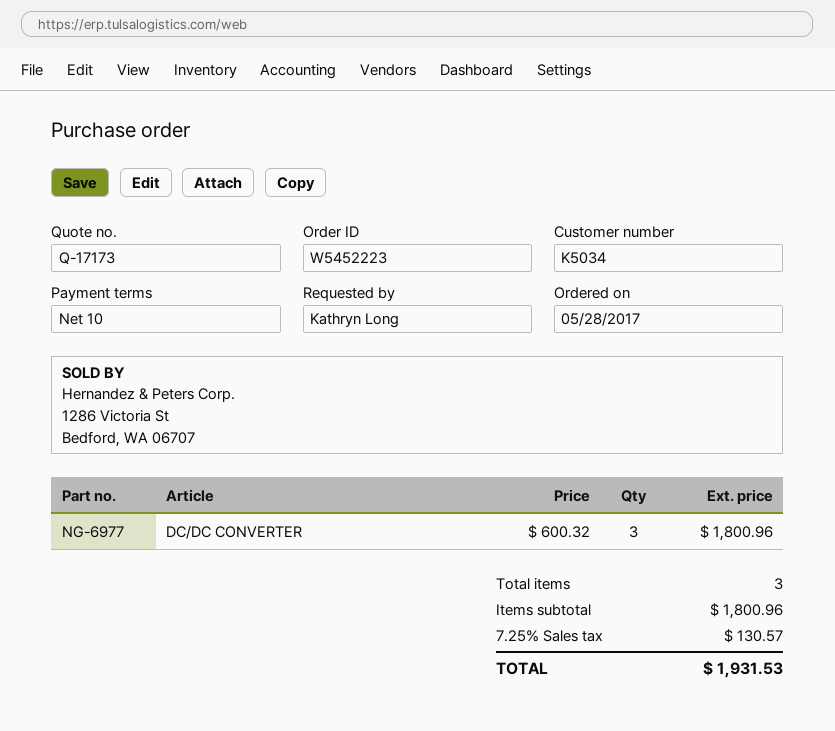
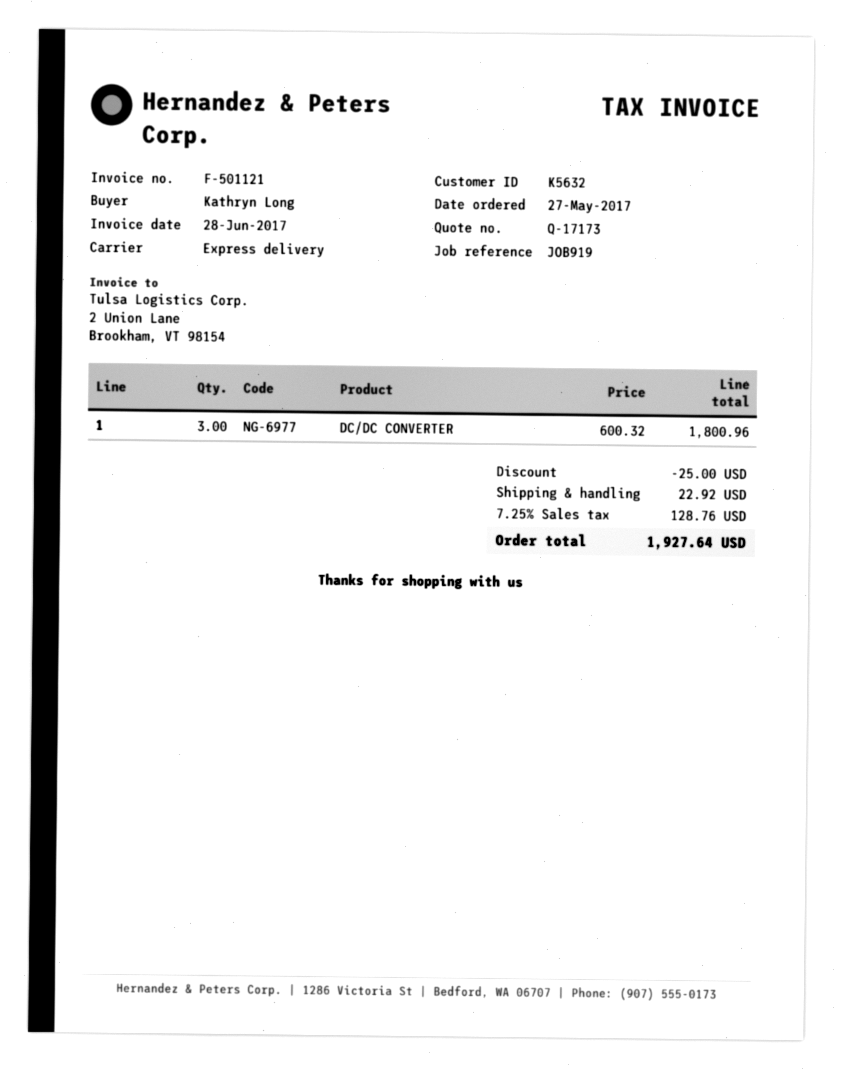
order date: 2017-05-28 -> 2017-05-27
customer number: K5034 -> K5632
discount: none -> 25.00
shipping: none -> 22.92
tax: 7.25% = 130.57 -> 7.25% = 128.76
total: 1931.53 -> 1927.64

